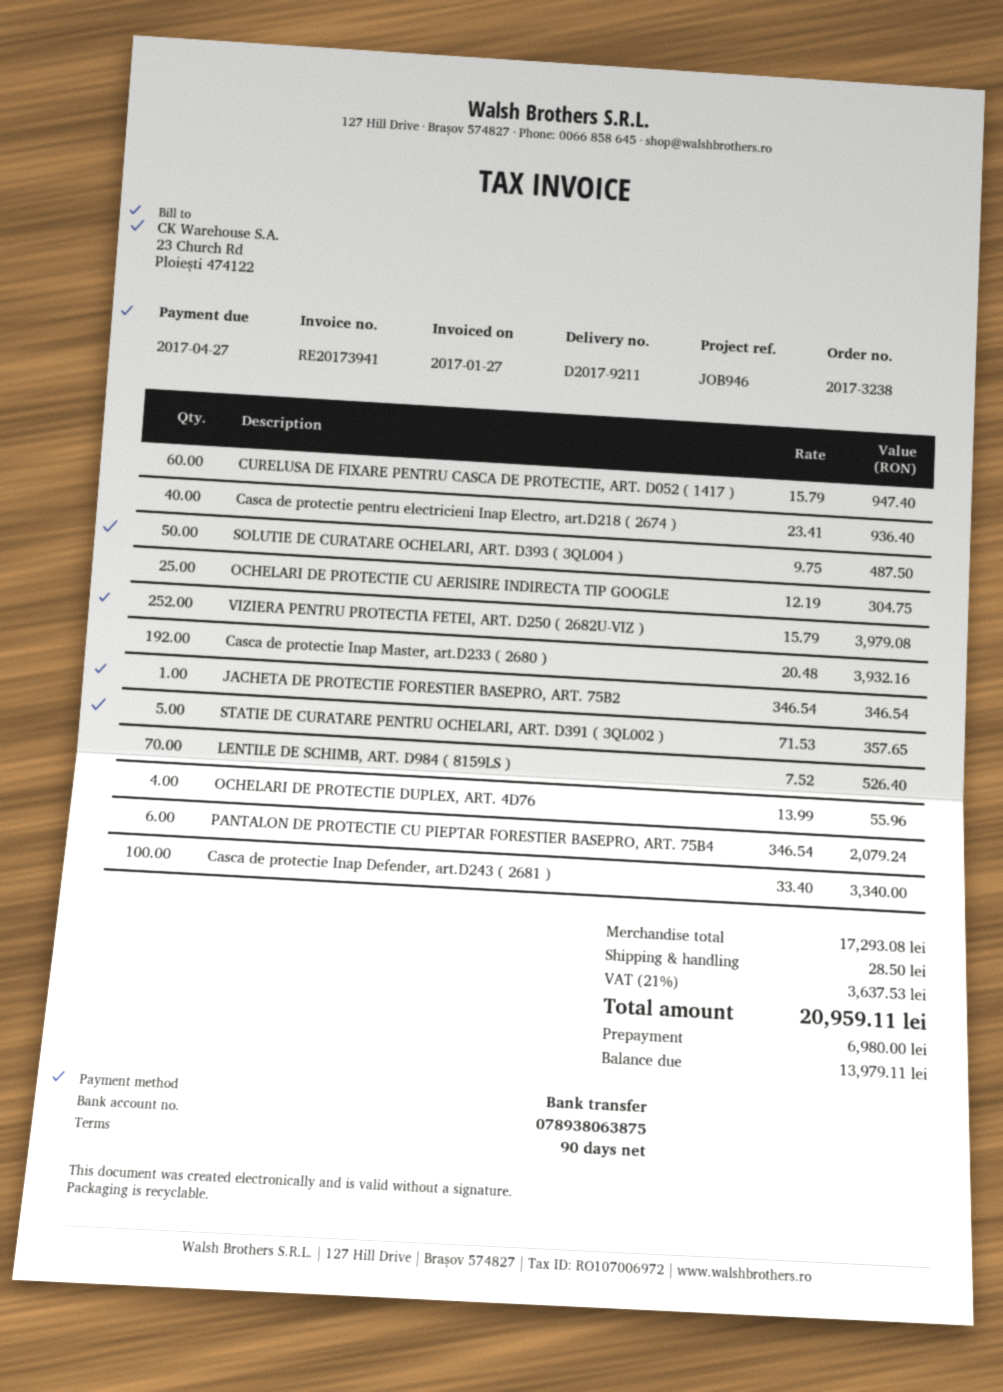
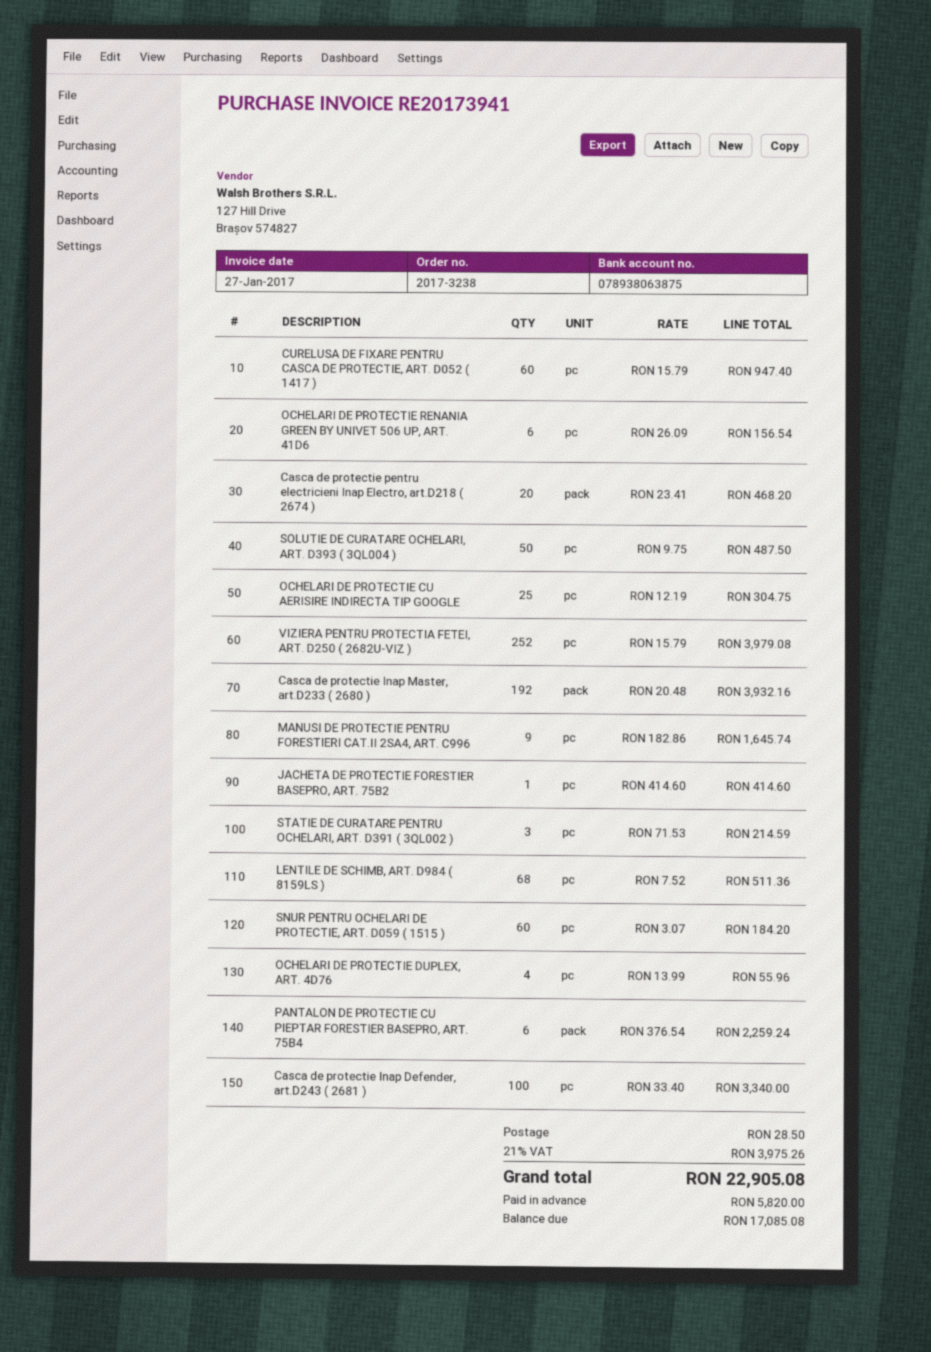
Casca de protectie pentru electricieni Inap Electro, art.D218 ( 2674 ): 40 x 23.41 = 936.40 -> 20 x 23.41 = 468.20
JACHETA DE PROTECTIE FORESTIER BASEPRO, ART. 75B2: 1 x 346.54 = 346.54 -> 1 x 414.60 = 414.60
STATIE DE CURATARE PENTRU OCHELARI, ART. D391 ( 3QL002 ): 5 x 71.53 = 357.65 -> 3 x 71.53 = 214.59
LENTILE DE SCHIMB, ART. D984 ( 8159LS ): 70 x 7.52 = 526.40 -> 68 x 7.52 = 511.36
PANTALON DE PROTECTIE CU PIEPTAR FORESTIER BASEPRO, ART. 75B4: 6 x 346.54 = 2079.24 -> 6 x 376.54 = 2259.24
OCHELARI DE PROTECTIE RENANIA GREEN BY UNIVET 506 UP, ART. 41D6: none -> 6 x 26.09 = 156.54
MANUSI DE PROTECTIE PENTRU FORESTIERI CAT.II 2SA4, ART. C996: none -> 9 x 182.86 = 1645.74
SNUR PENTRU OCHELARI DE PROTECTIE, ART. D059 ( 1515 ): none -> 60 x 3.07 = 184.20
tax: 21% = 3637.53 -> 21% = 3975.26
total: 20959.11 -> 22905.08
deposit: 6980.00 -> 5820.00
balance: 13979.11 -> 17085.08

